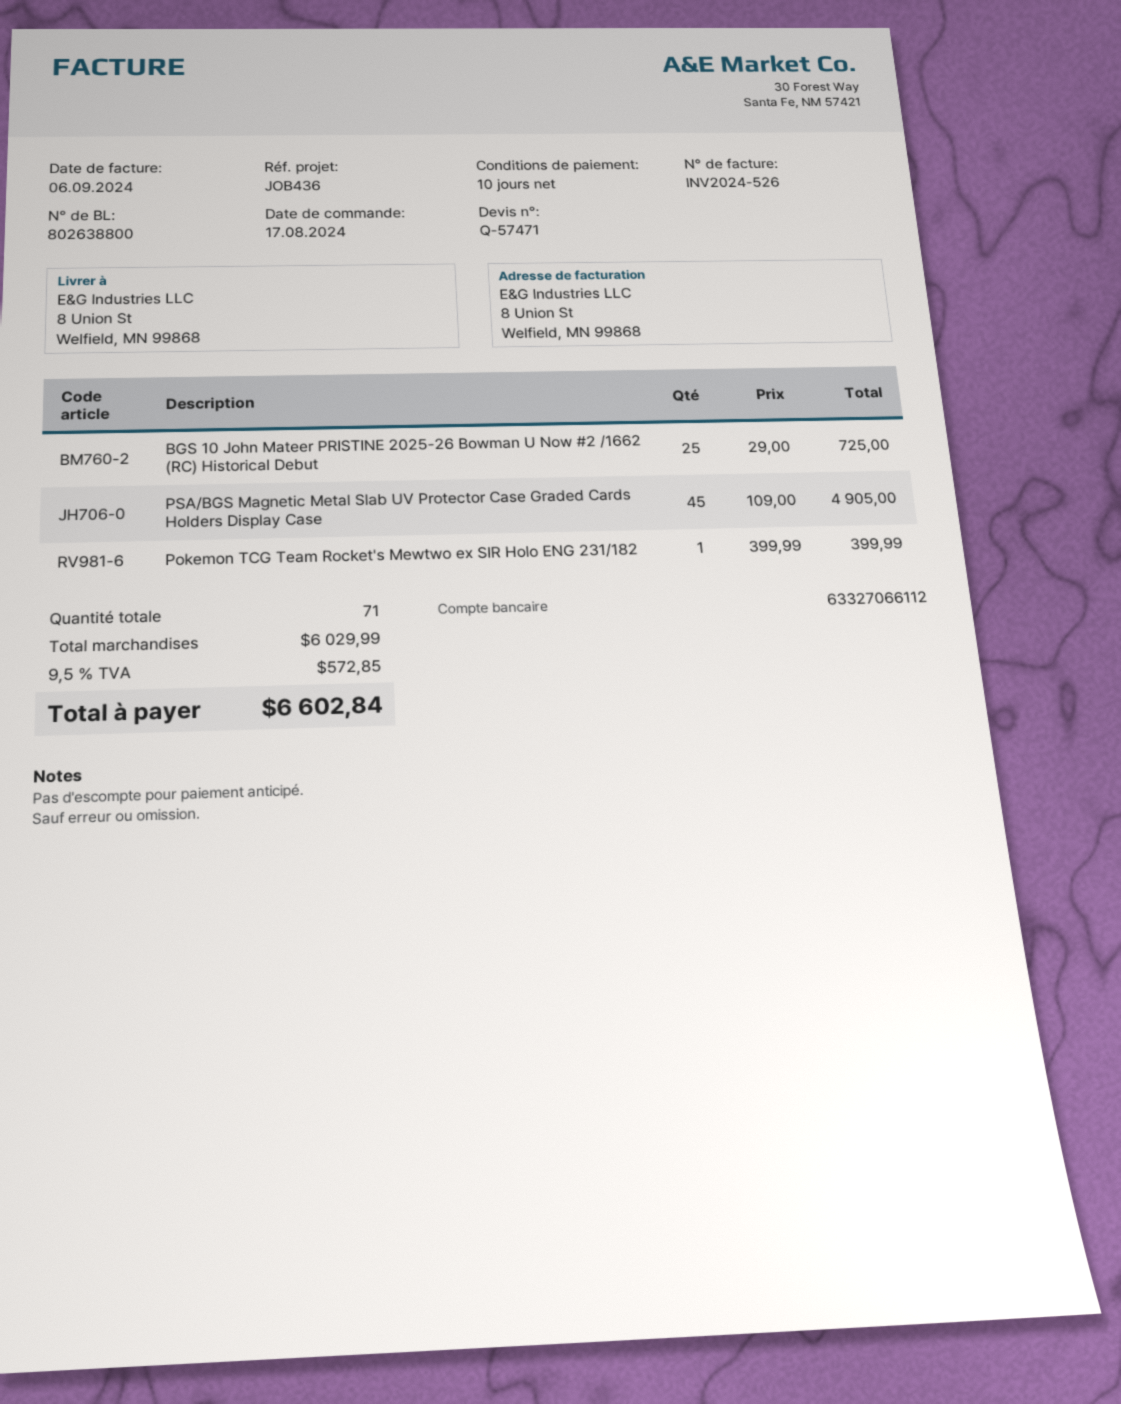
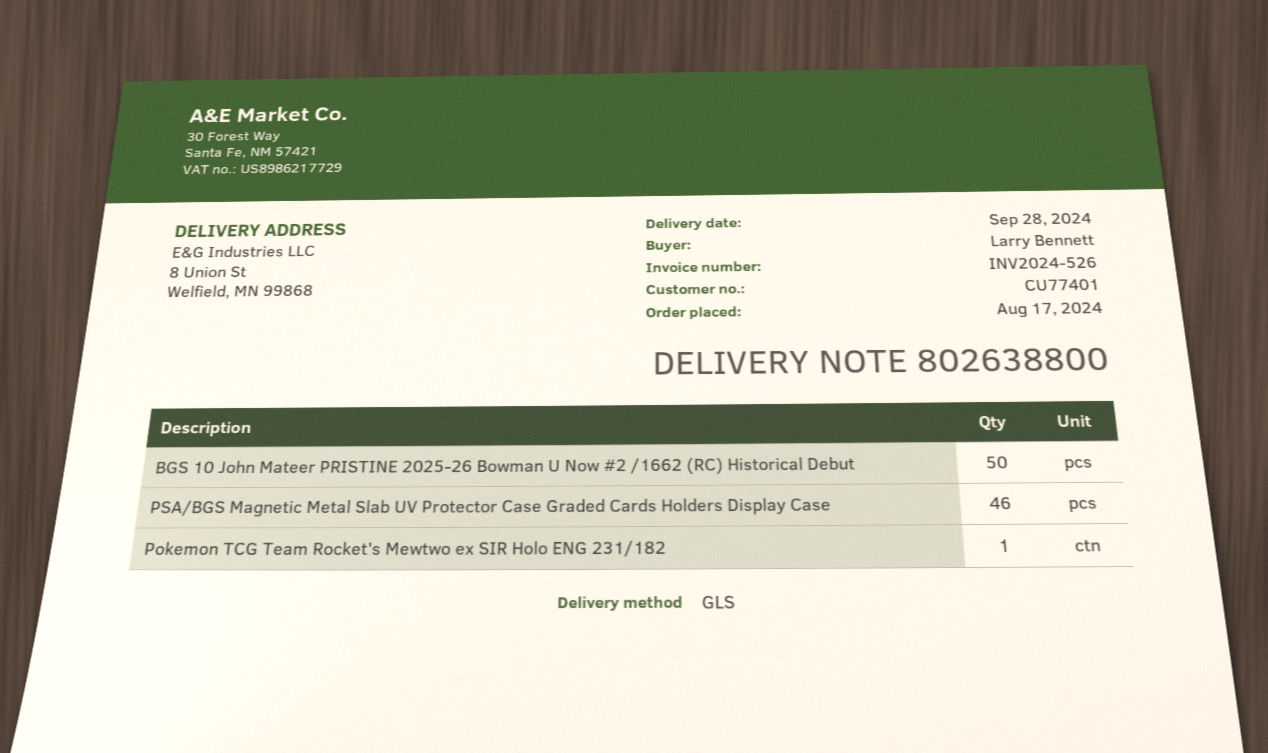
BGS 10 John Mateer PRISTINE 2025-26 Bowman U Now #2 /1662 (RC) Historical Debut: 25 -> 50
PSA/BGS Magnetic Metal Slab UV Protector Case Graded Cards Holders Display Case: 45 -> 46

